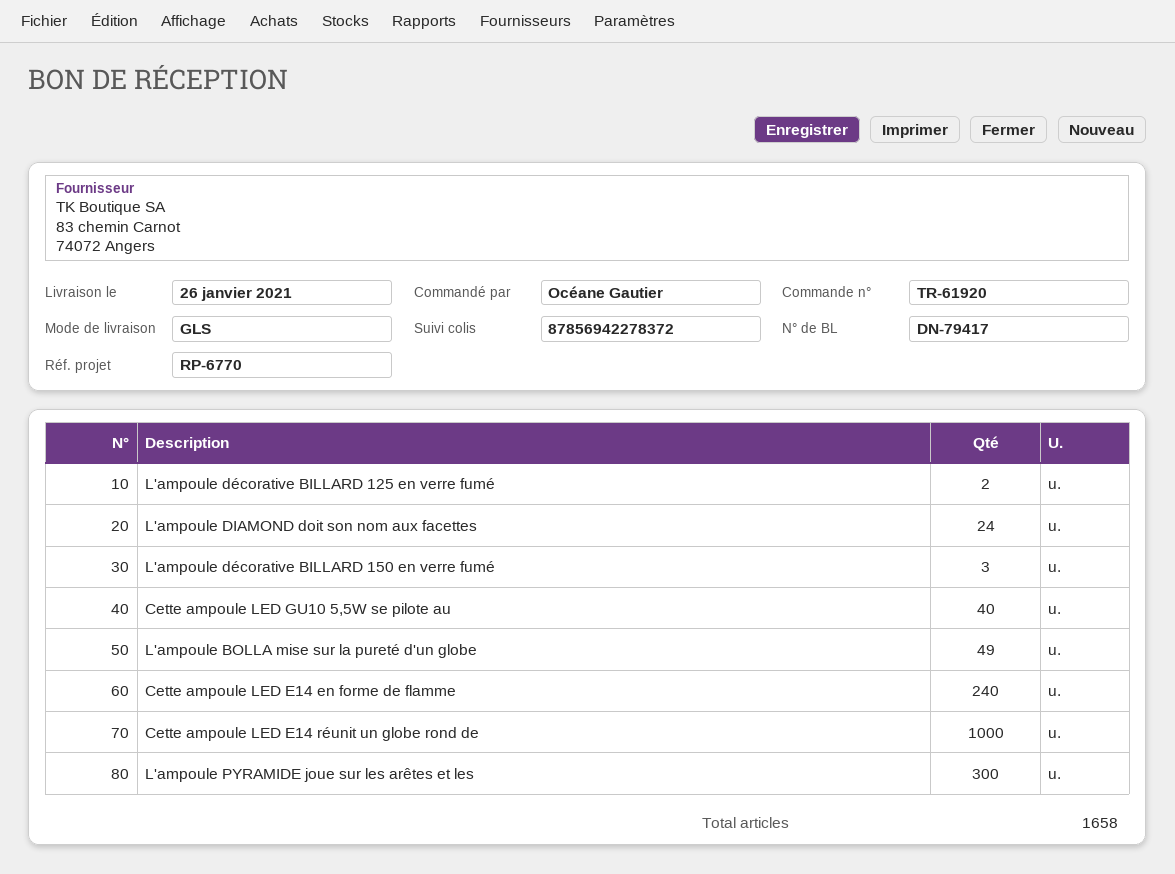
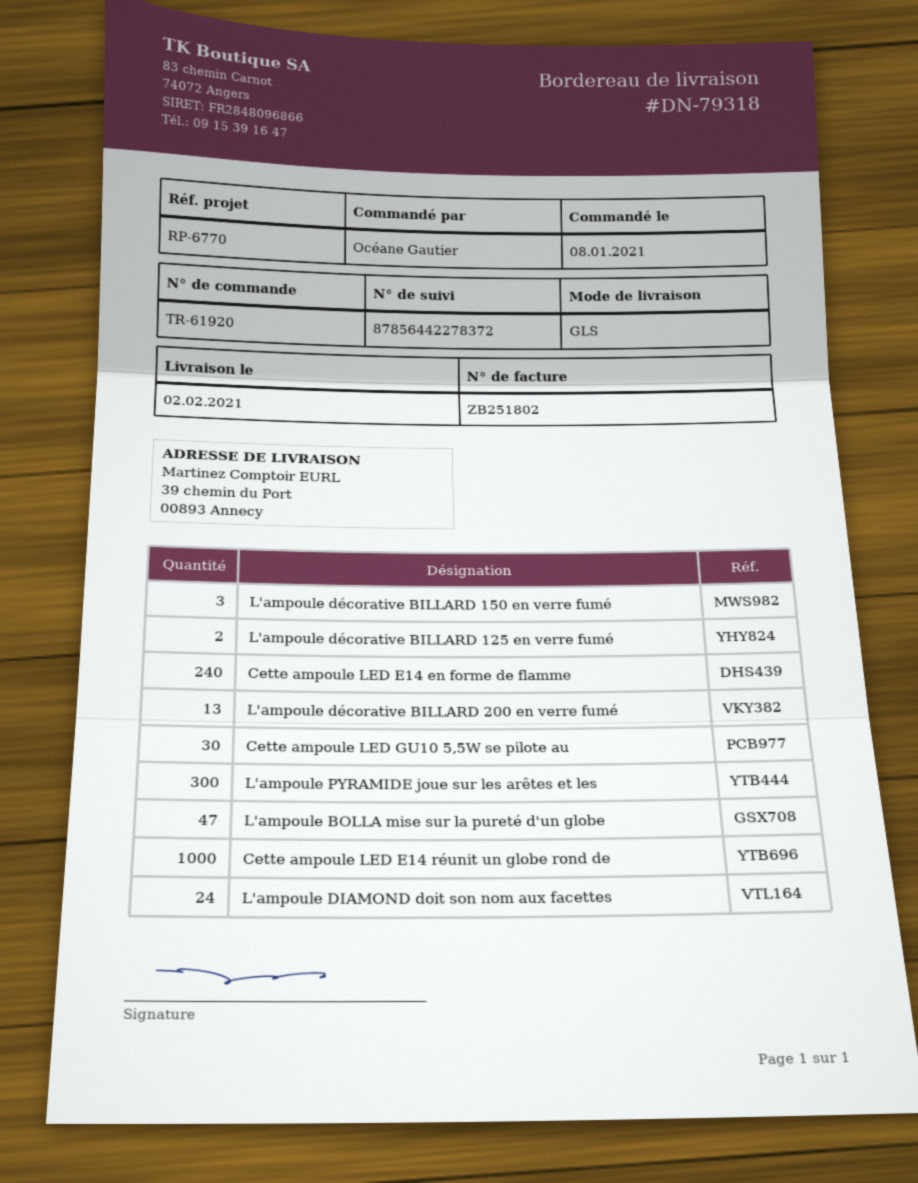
delivery note number: DN-79417 -> DN-79318
delivery date: 2021-01-26 -> 2021-02-02
tracking number: 87856942278372 -> 87856442278372
Cette ampoule LED GU10 5,5W se pilote au: 40 -> 30
L'ampoule BOLLA mise sur la pureté d'un globe: 49 -> 47
L'ampoule décorative BILLARD 200 en verre fumé: none -> 13

